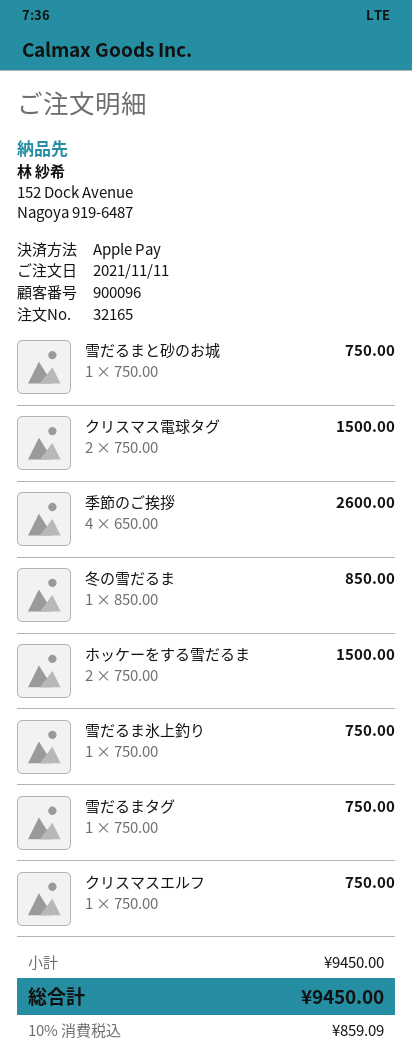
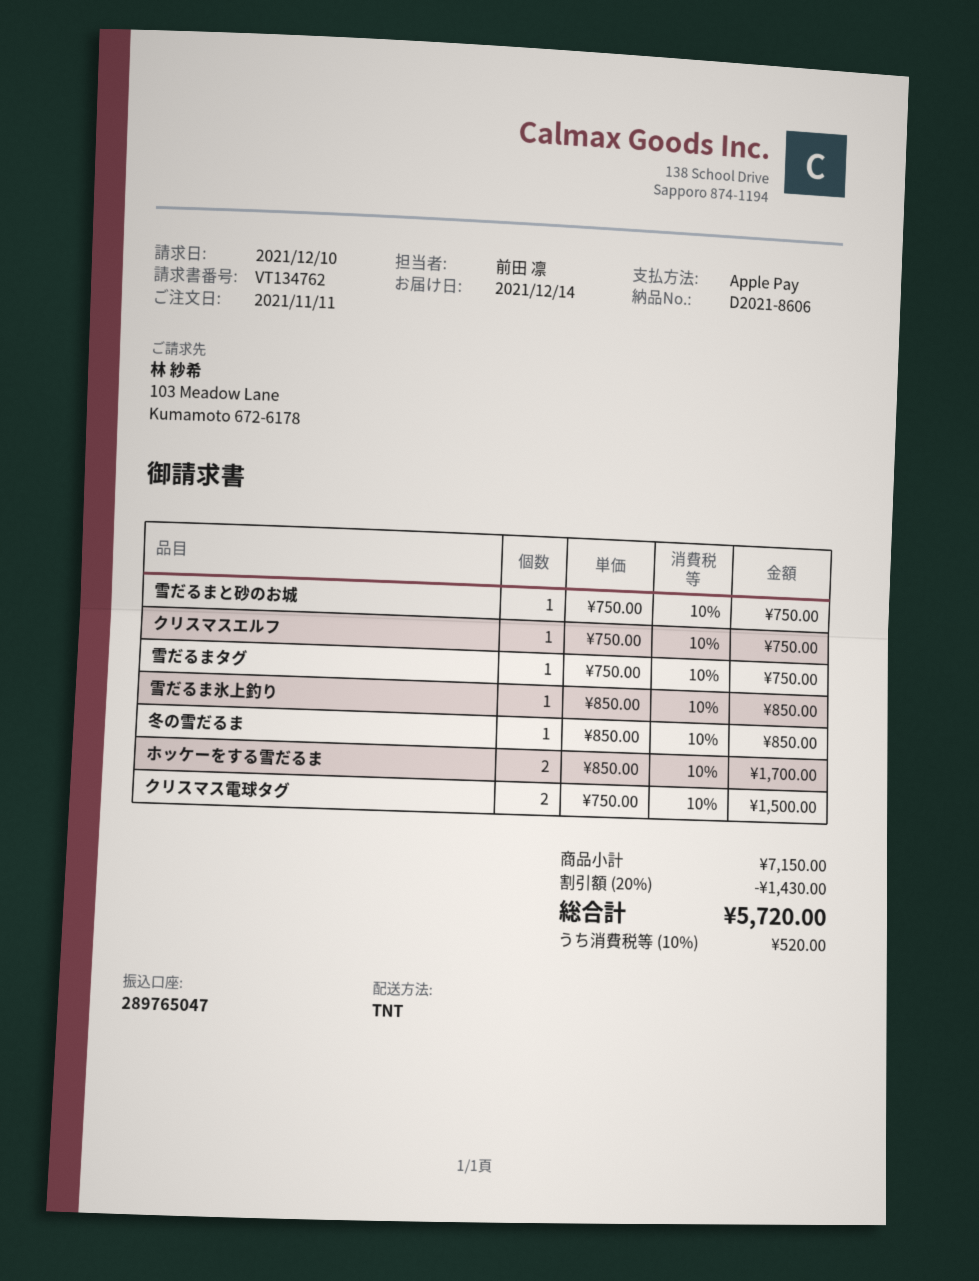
季節のご挨拶: 4 x 650.00 = 2600.00 -> none
ホッケーをする雪だるま: 2 x 750.00 = 1500.00 -> 2 x 850.00 = 1700.00
雪だるま氷上釣り: 1 x 750.00 = 750.00 -> 1 x 850.00 = 850.00
subtotal: 9450.00 -> 7150.00
discount: none -> 20% = 1430.00
tax: 10% = 859.09 -> 10% = 520.00
total: 9450.00 -> 5720.00

